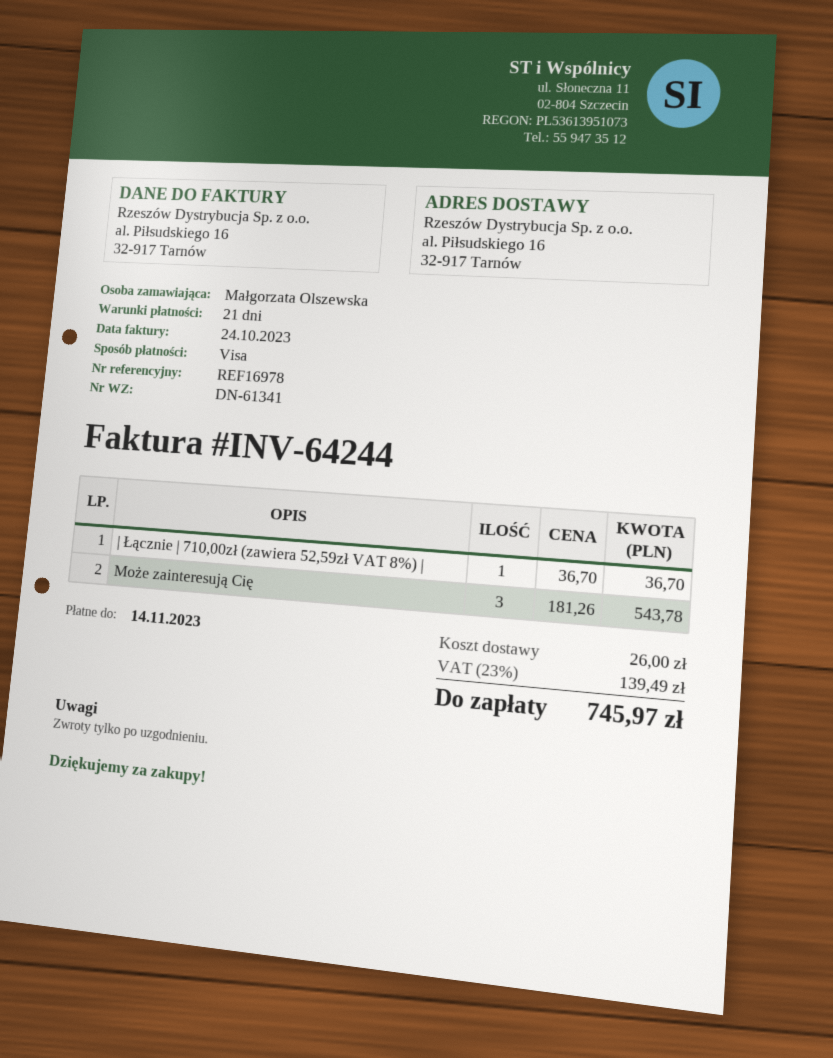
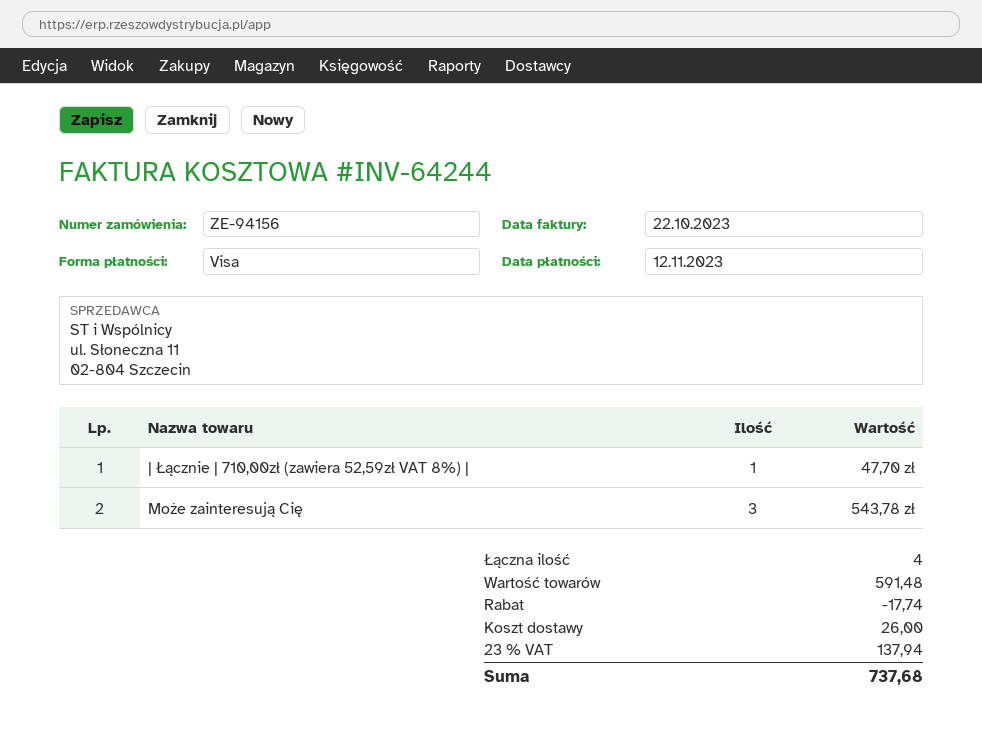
invoice date: 2023-10-24 -> 2023-10-22
due date: 2023-11-14 -> 2023-11-12
| Łącznie | 710,00zł (zawiera 52,59zł VAT 8%) |: 1 for 36.70 -> 1 for 47.70
discount: none -> 17.74
tax: 23% = 139.49 -> 23% = 137.94
total: 745.97 -> 737.68

